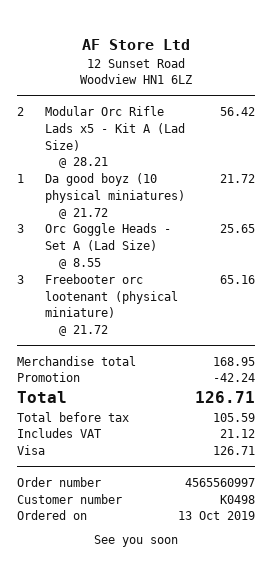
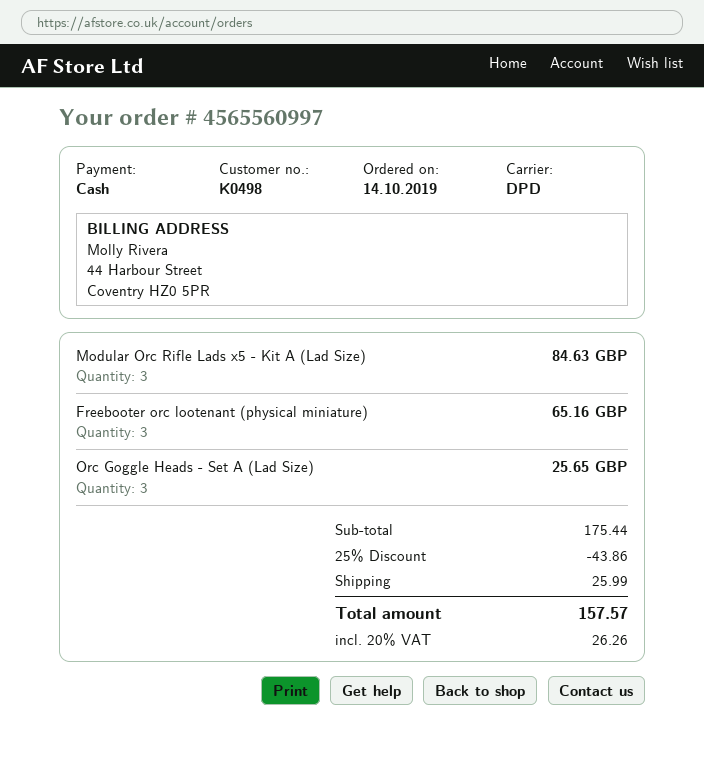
order date: 2019-10-13 -> 2019-10-14
payment method: Visa -> cash
Modular Orc Rifle Lads x5 - Kit A (Lad Size): 2 for 56.42 -> 3 for 84.63
Da good boyz (10 physical miniatures): 1 for 21.72 -> none
subtotal: 168.95 -> 175.44
discount: 42.24 -> 43.86
shipping: none -> 25.99
tax: 21.12 -> 26.26
total: 126.71 -> 157.57

